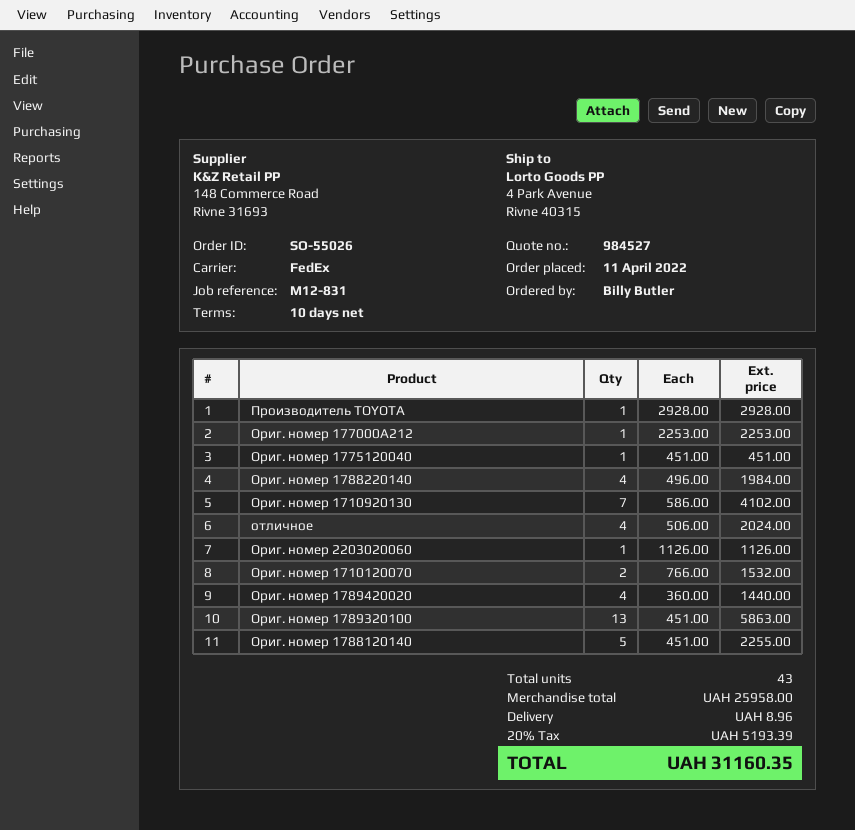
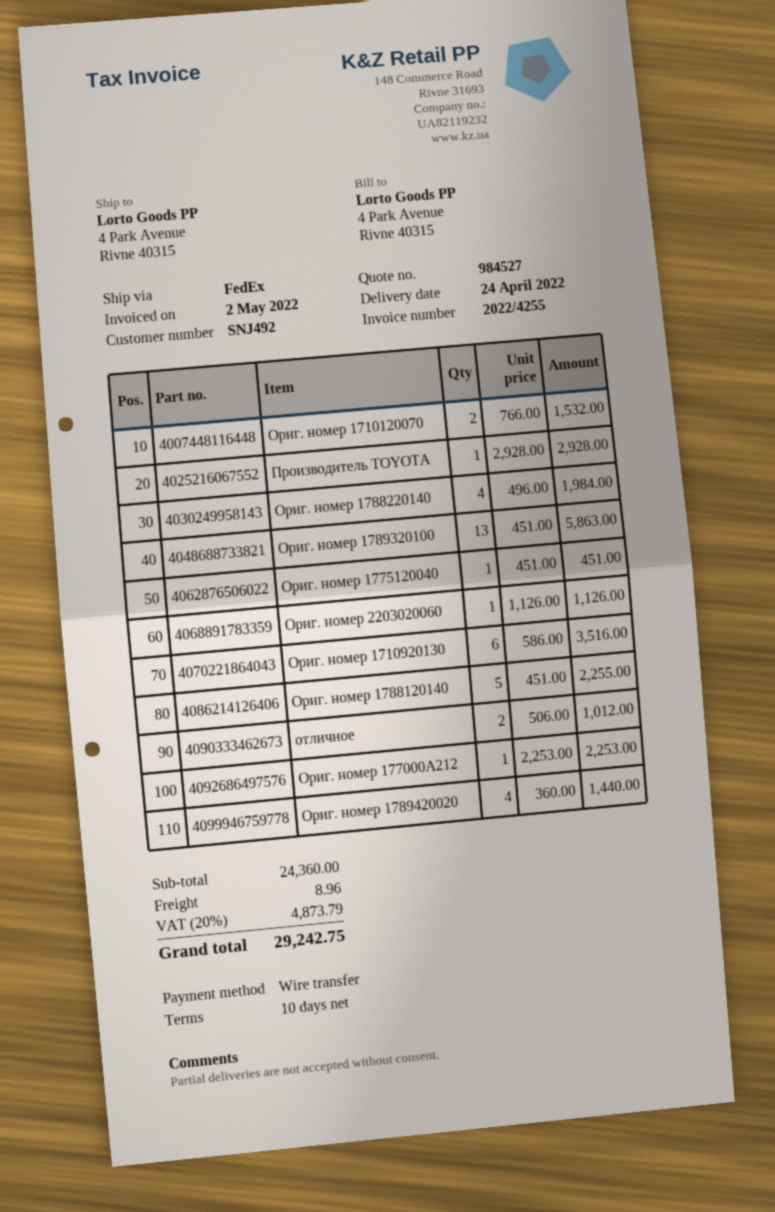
Ориг. номер 1710920130: 7 x 586.00 = 4102.00 -> 6 x 586.00 = 3516.00
отличное: 4 x 506.00 = 2024.00 -> 2 x 506.00 = 1012.00
subtotal: 25958.00 -> 24360.00
tax: 20% = 5193.39 -> 20% = 4873.79
total: 31160.35 -> 29242.75

